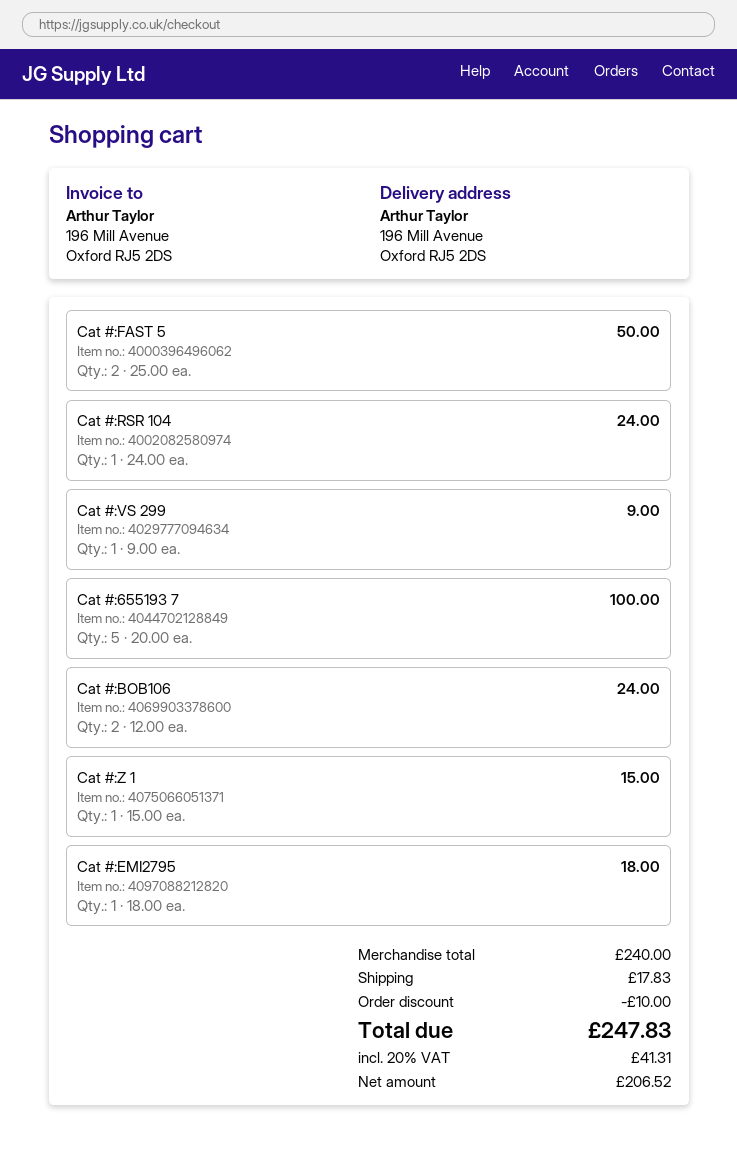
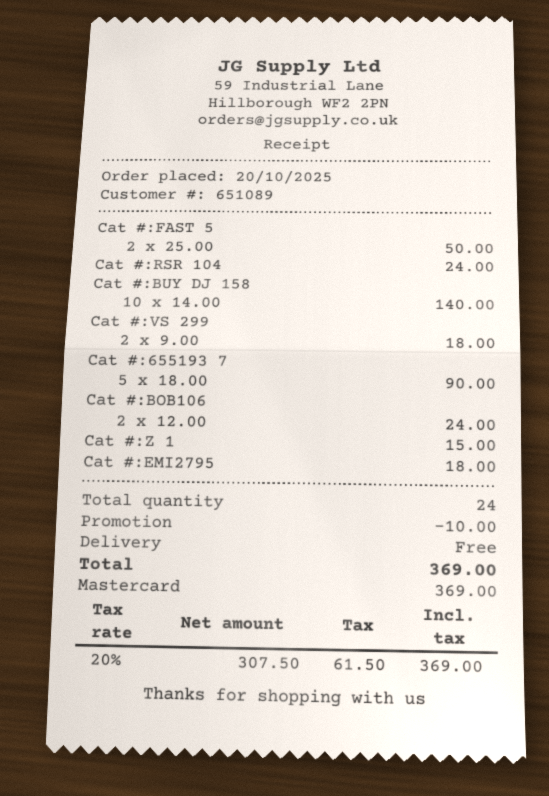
Cat #:VS 299: 1 x 9.00 = 9.00 -> 2 x 9.00 = 18.00
Cat #:655193 7: 5 x 20.00 = 100.00 -> 5 x 18.00 = 90.00
Cat #:BUY DJ 158: none -> 10 x 14.00 = 140.00
shipping: 17.83 -> 0.00
net: 206.52 -> 307.50
tax: 20% = 41.31 -> 20% = 61.50
total: 247.83 -> 369.00

